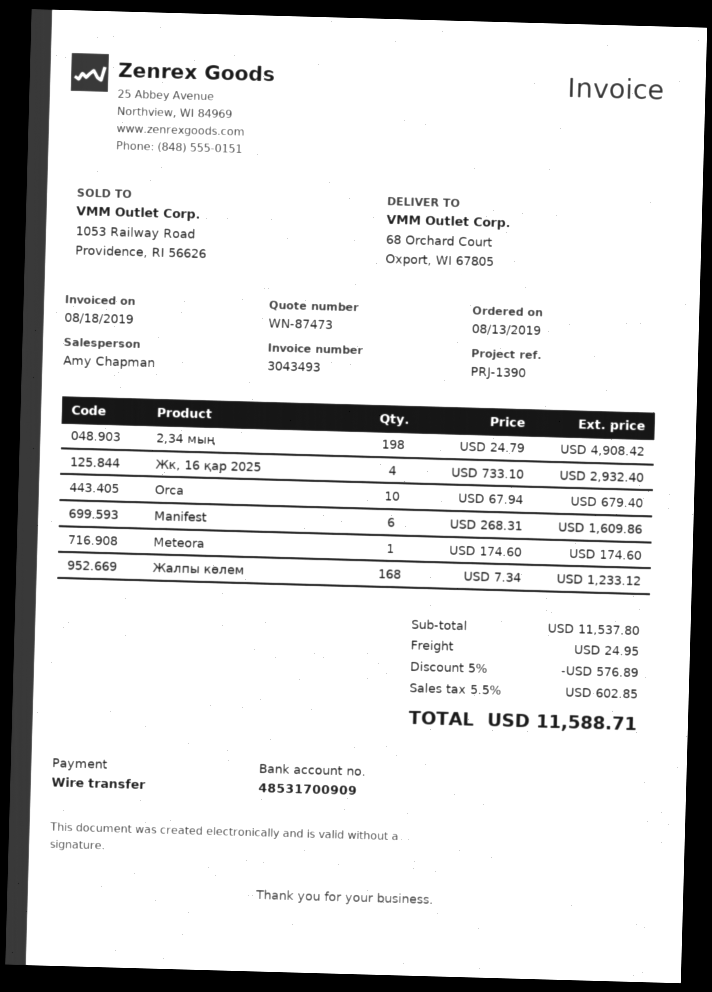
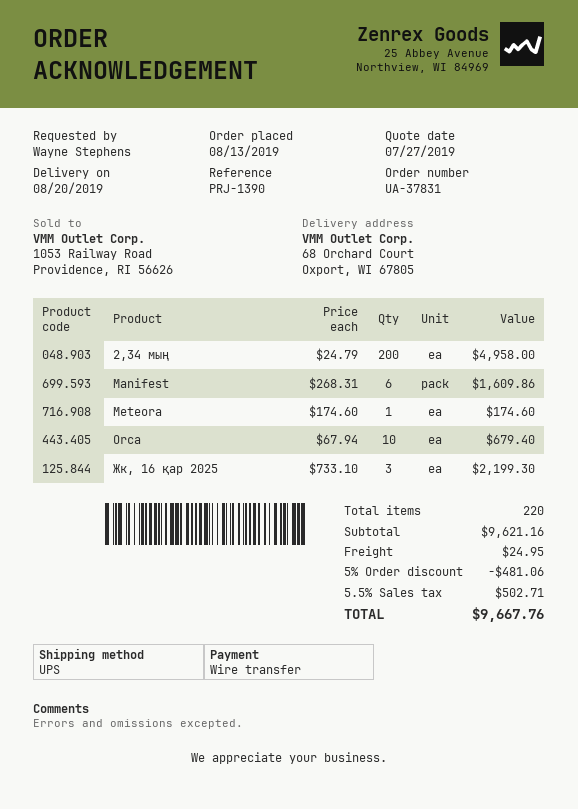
2,34 мың: 198 x 24.79 = 4908.42 -> 200 x 24.79 = 4958.00
Жк, 16 қар 2025: 4 x 733.10 = 2932.40 -> 3 x 733.10 = 2199.30
Жалпы көлем: 168 x 7.34 = 1233.12 -> none
subtotal: 11537.80 -> 9621.16
discount: 5% = 576.89 -> 5% = 481.06
tax: 5.5% = 602.85 -> 5.5% = 502.71
total: 11588.71 -> 9667.76

